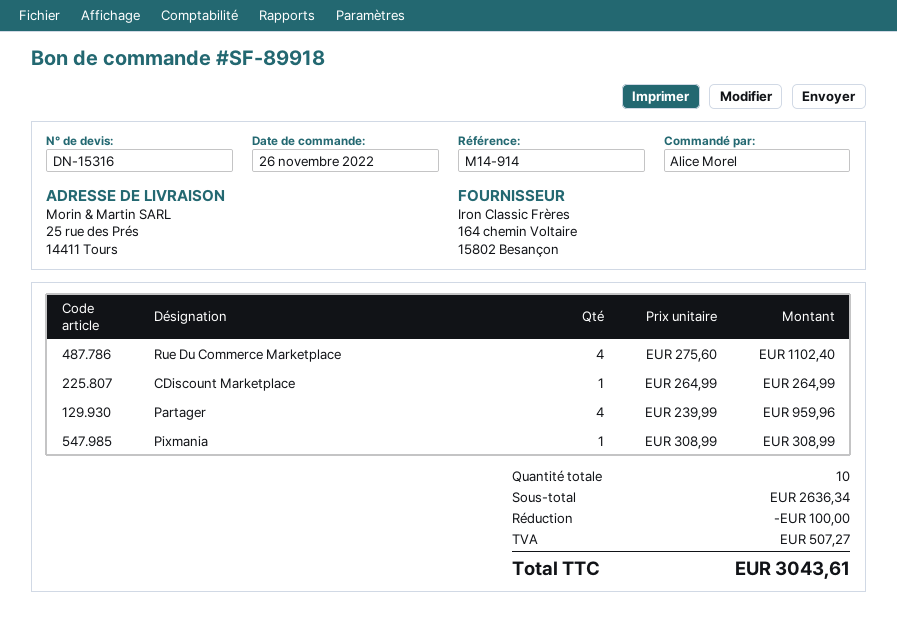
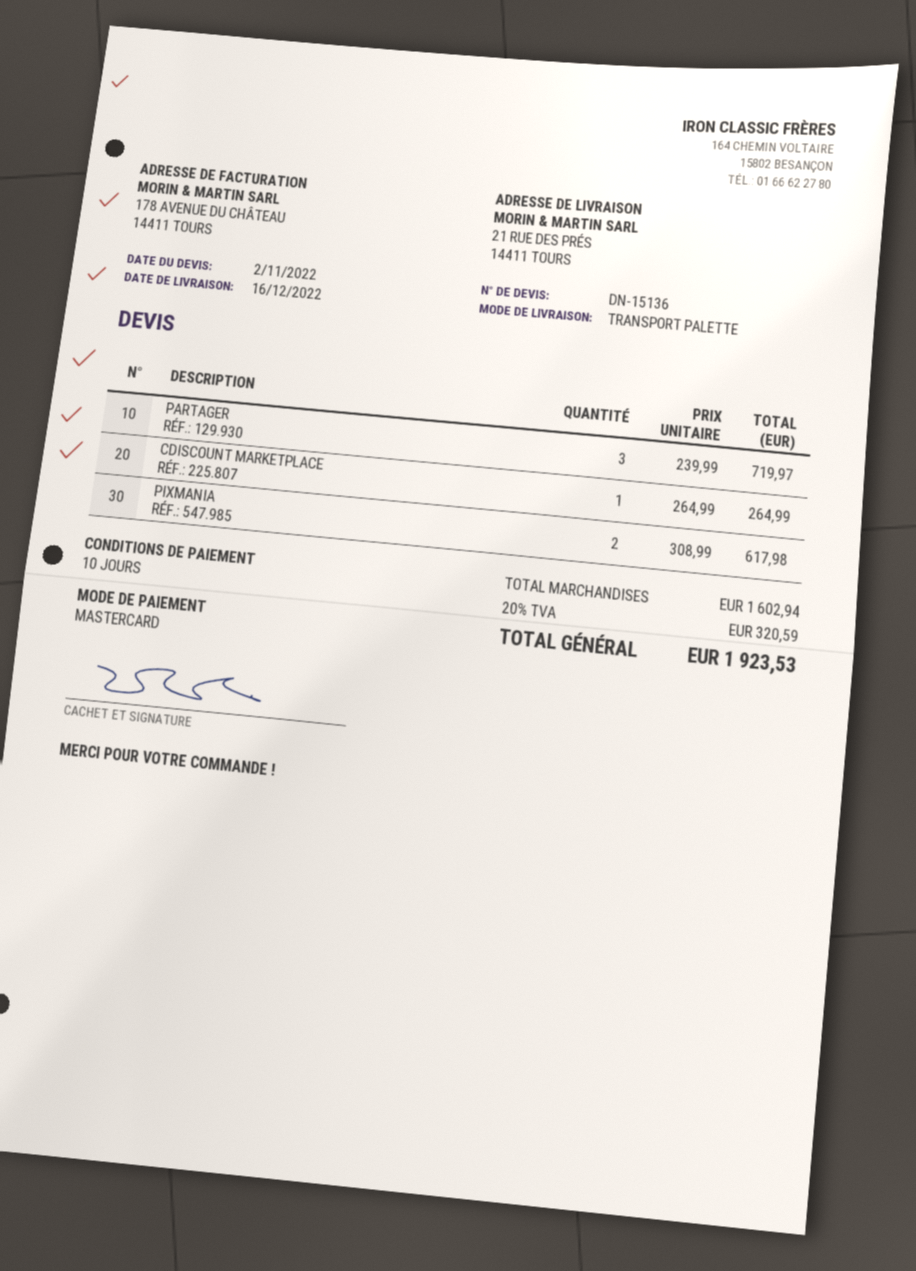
quote number: DN-15316 -> DN-15136
ship to: 25 rue des Prés, 14411 Tours -> 21 RUE DES PRÉS, 14411 TOURS
Rue Du Commerce Marketplace: 4 x 275.60 = 1102.40 -> none
Partager: 4 x 239.99 = 959.96 -> 3 x 239.99 = 719.97
Pixmania: 1 x 308.99 = 308.99 -> 2 x 308.99 = 617.98
subtotal: 2636.34 -> 1602.94
discount: 100.00 -> none
tax: 507.27 -> 320.59
total: 3043.61 -> 1923.53

